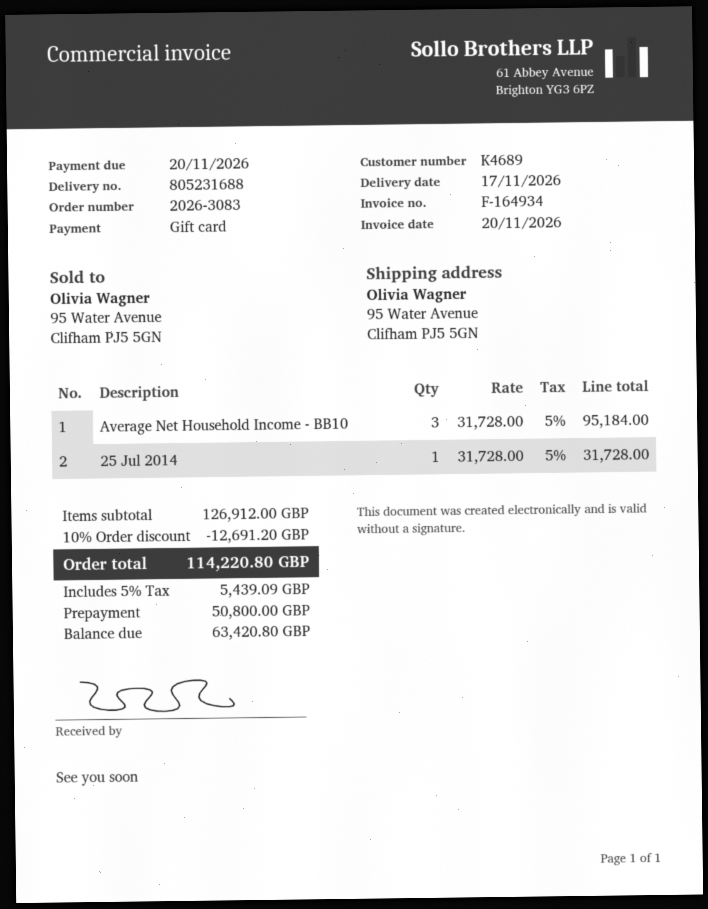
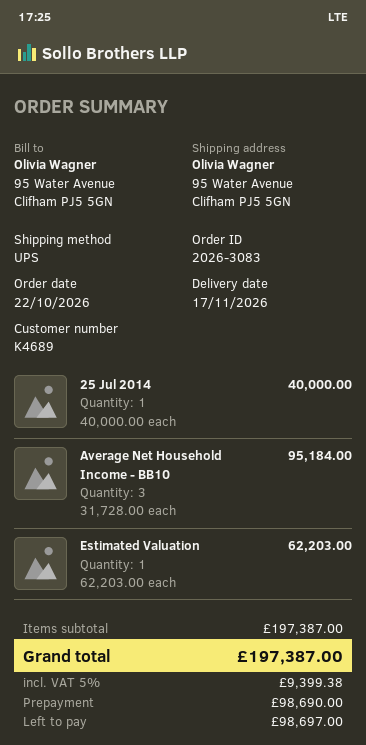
25 Jul 2014: 1 x 31728.00 = 31728.00 -> 1 x 40000.00 = 40000.00
Estimated Valuation: none -> 1 x 62203.00 = 62203.00
subtotal: 126912.00 -> 197387.00
discount: 10% = 12691.20 -> none
tax: 5% = 5439.09 -> 5% = 9399.38
total: 114220.80 -> 197387.00
deposit: 50800.00 -> 98690.00
balance: 63420.80 -> 98697.00

